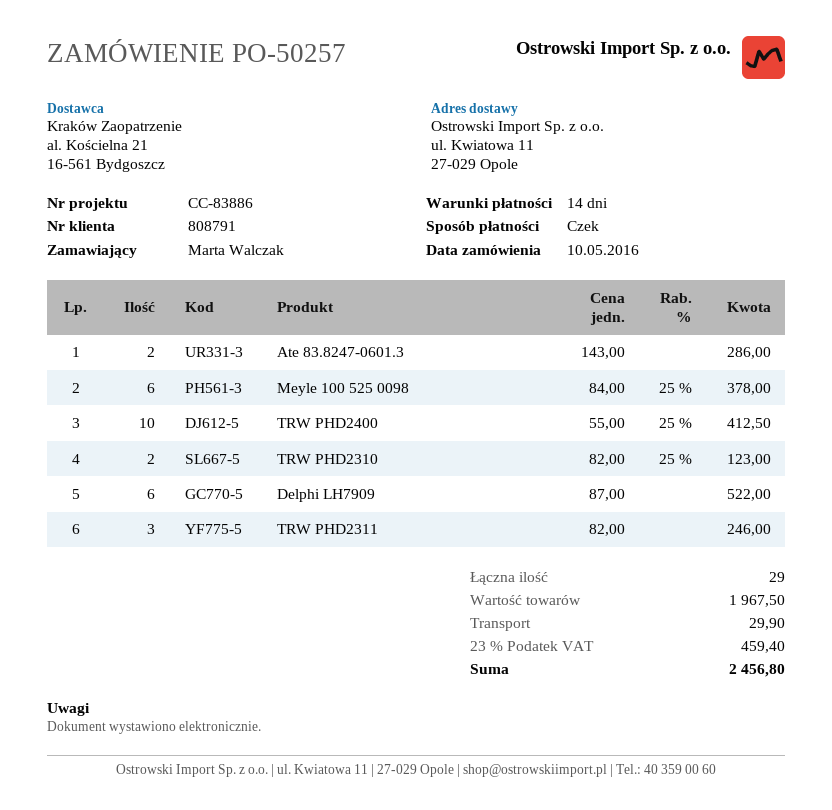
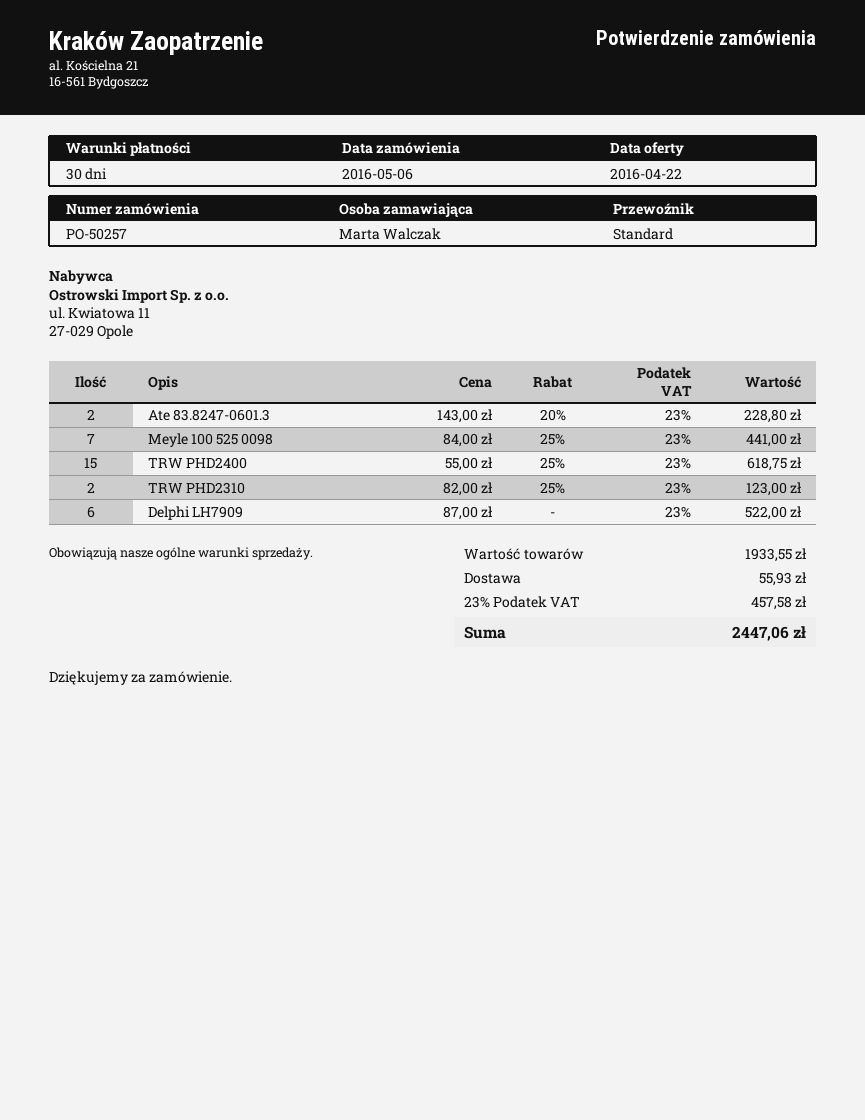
order date: 2016-05-10 -> 2016-05-06
payment terms: 14 days -> 30 days
Ate 83.8247-0601.3: 2 x 143.00 = 286.00 -> 2 x 143.00 - 20% = 228.80
Meyle 100 525 0098: 6 x 84.00 - 25% = 378.00 -> 7 x 84.00 - 25% = 441.00
TRW PHD2400: 10 x 55.00 - 25% = 412.50 -> 15 x 55.00 - 25% = 618.75
TRW PHD2311: 3 x 82.00 = 246.00 -> none
subtotal: 1967.50 -> 1933.55
shipping: 29.90 -> 55.93
tax: 23% = 459.40 -> 23% = 457.58
total: 2456.80 -> 2447.06

